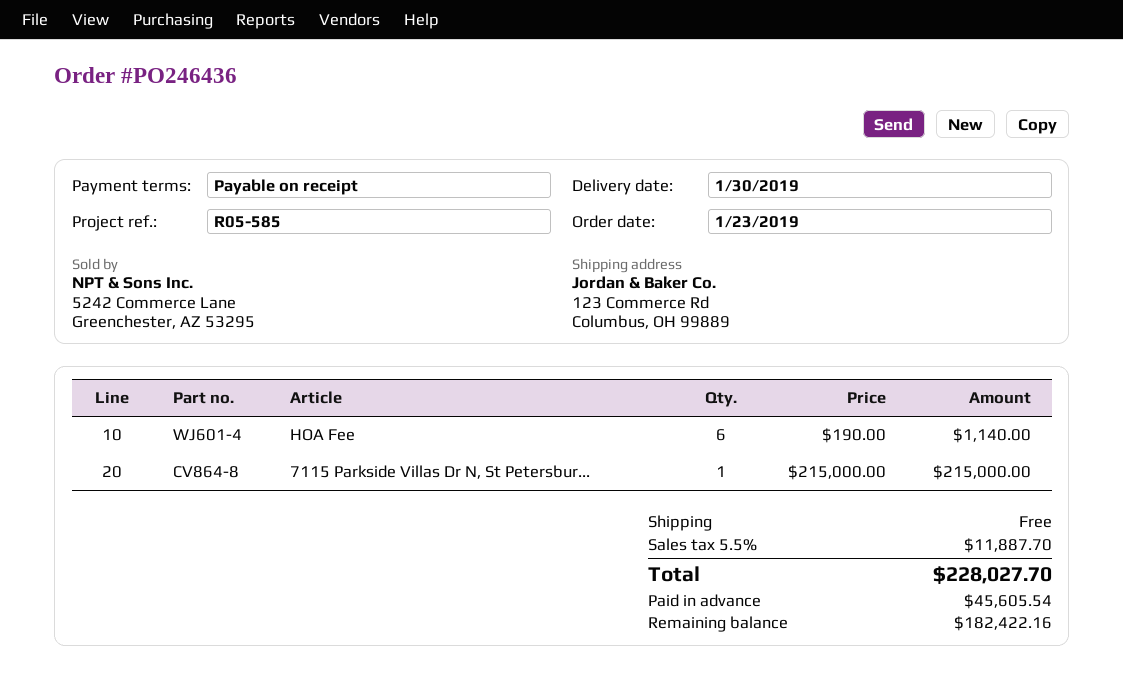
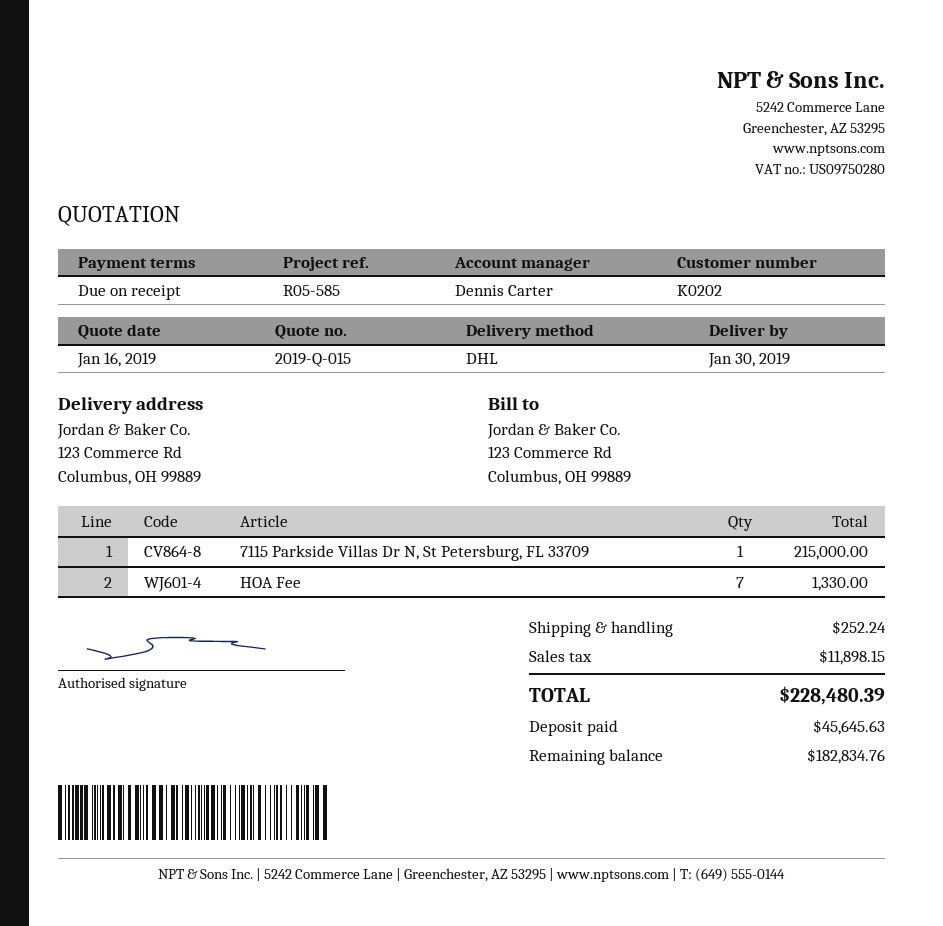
HOA Fee: 6 for 1140.00 -> 7 for 1330.00
shipping: 0.00 -> 252.24
tax: 11887.70 -> 11898.15
total: 228027.70 -> 228480.39
deposit: 45605.54 -> 45645.63
balance: 182422.16 -> 182834.76

